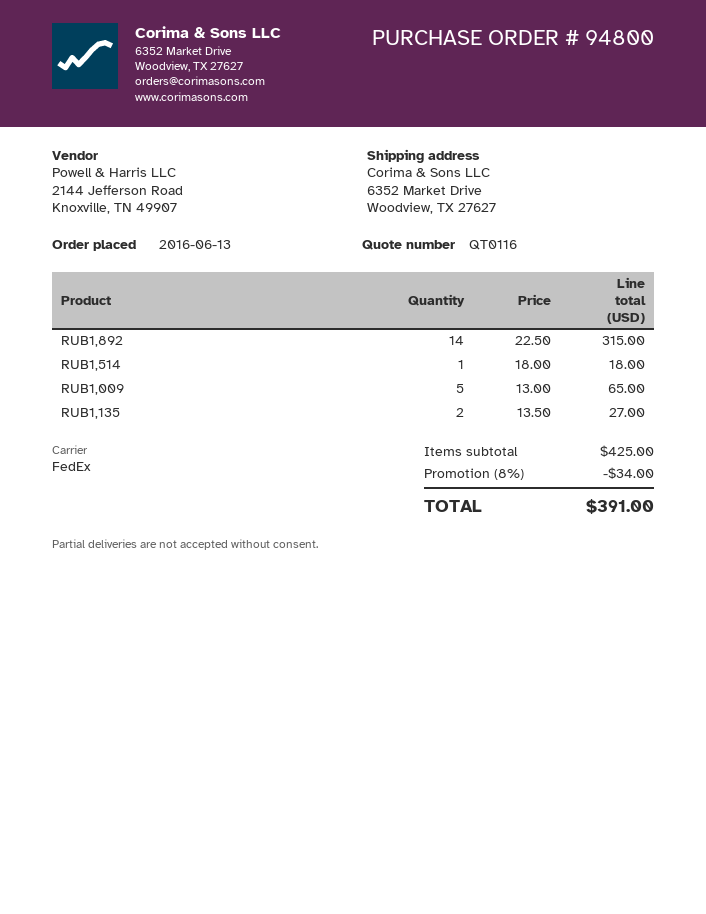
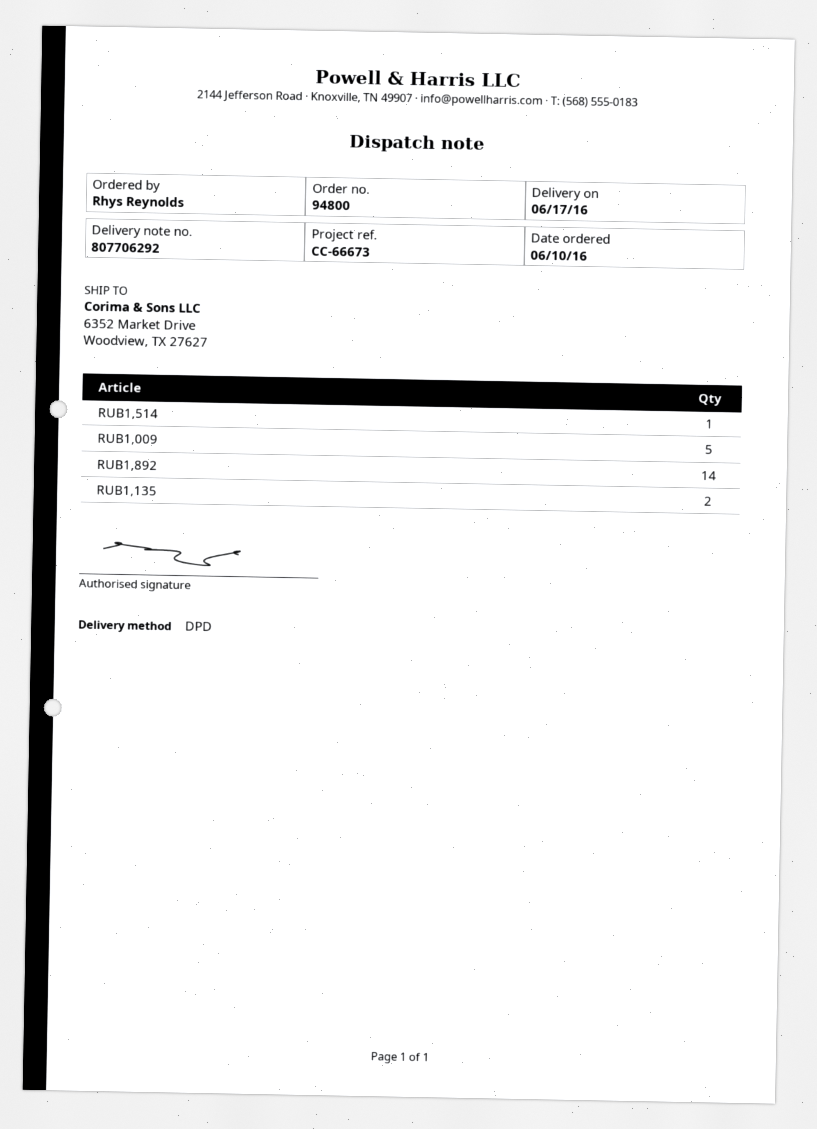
order date: 2016-06-13 -> 2016-06-10
shipping method: FedEx -> DPD

